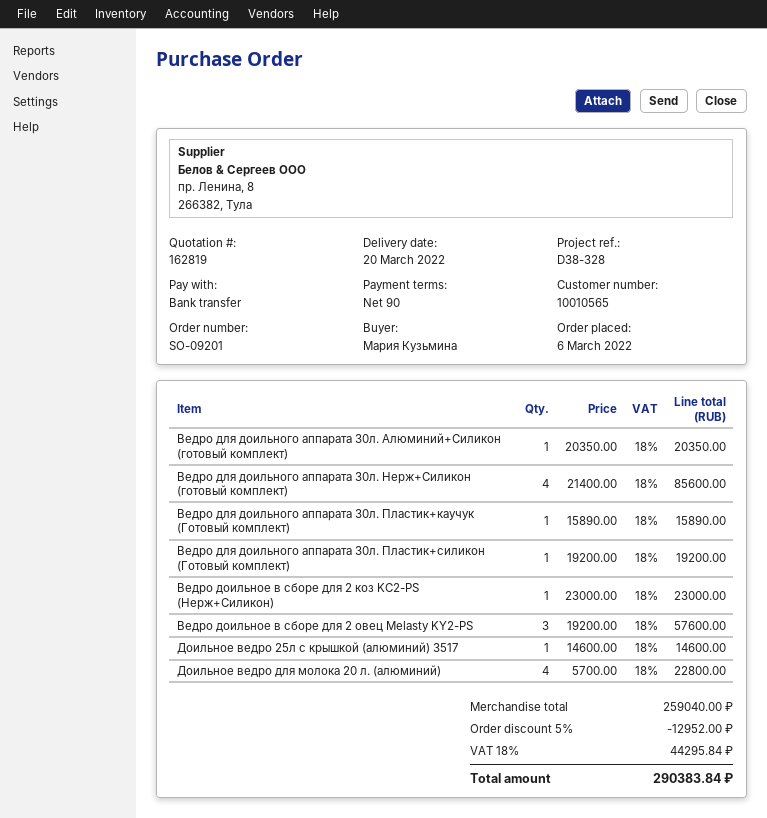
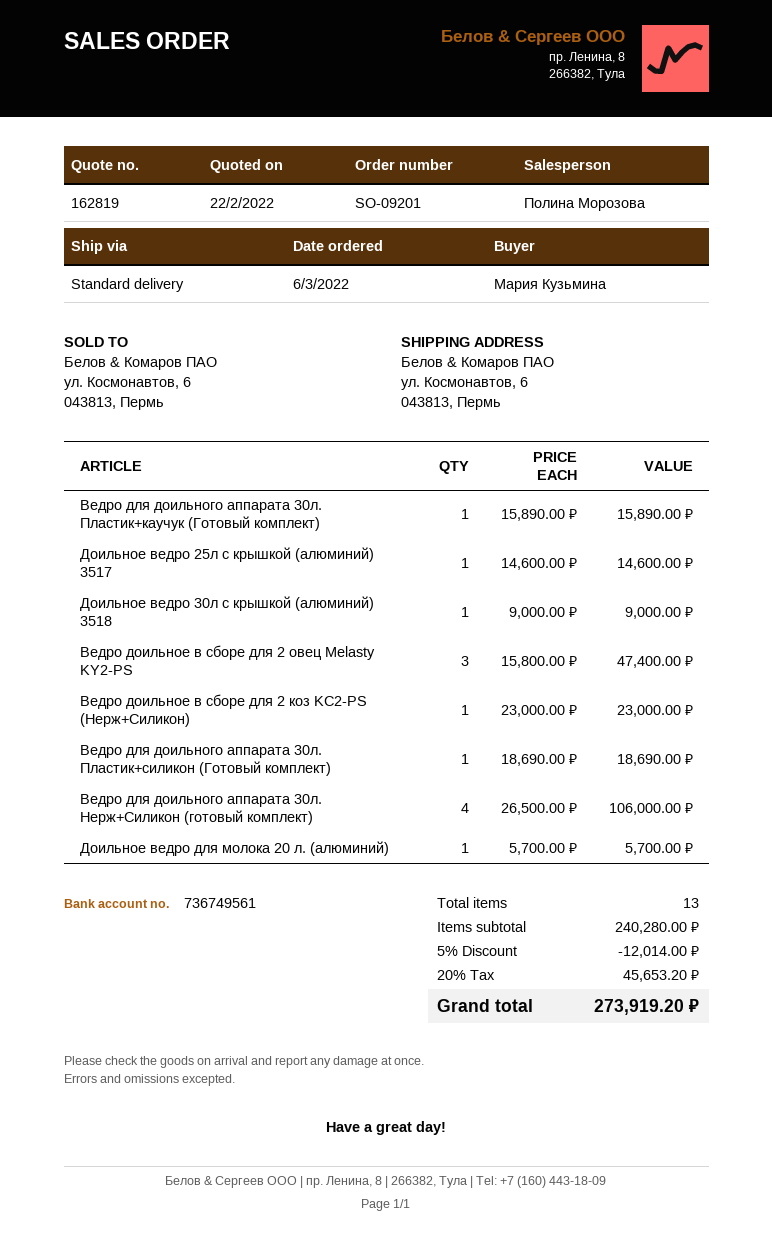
Ведро для доильного аппарата 30л. Алюминий+Силикон (готовый комплект): 1 x 20350.00 = 20350.00 -> none
Ведро для доильного аппарата 30л. Нерж+Силикон (готовый комплект): 4 x 21400.00 = 85600.00 -> 4 x 26500.00 = 106000.00
Ведро для доильного аппарата 30л. Пластик+силикон (Готовый комплект): 1 x 19200.00 = 19200.00 -> 1 x 18690.00 = 18690.00
Ведро доильное в сборе для 2 овец Melasty KY2-PS: 3 x 19200.00 = 57600.00 -> 3 x 15800.00 = 47400.00
Доильное ведро для молока 20 л. (алюминий): 4 x 5700.00 = 22800.00 -> 1 x 5700.00 = 5700.00
Доильное ведро 30л с крышкой (алюминий) 3518: none -> 1 x 9000.00 = 9000.00
subtotal: 259040.00 -> 240280.00
discount: 5% = 12952.00 -> 5% = 12014.00
tax: 18% = 44295.84 -> 20% = 45653.20
total: 290383.84 -> 273919.20

